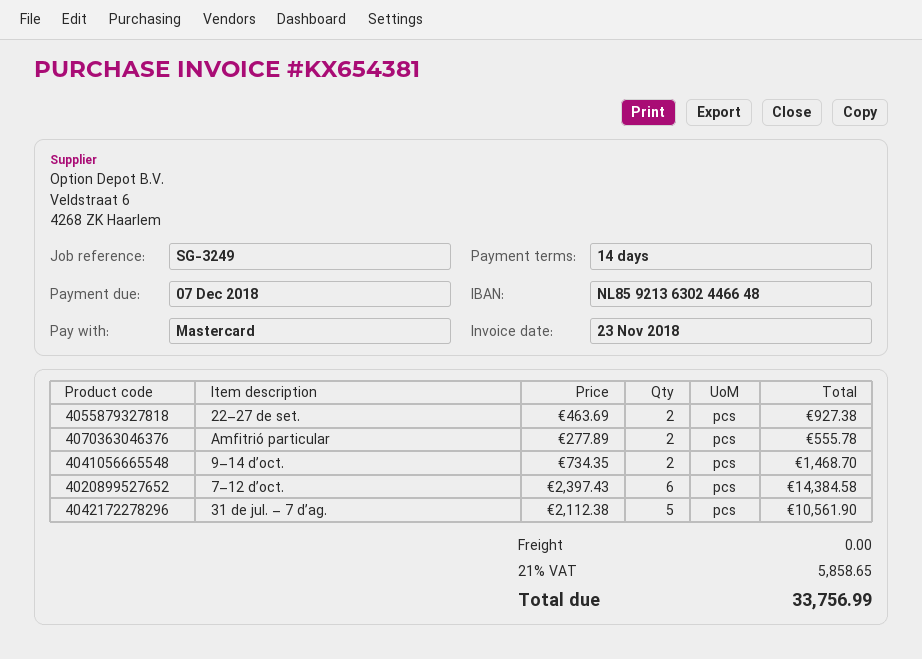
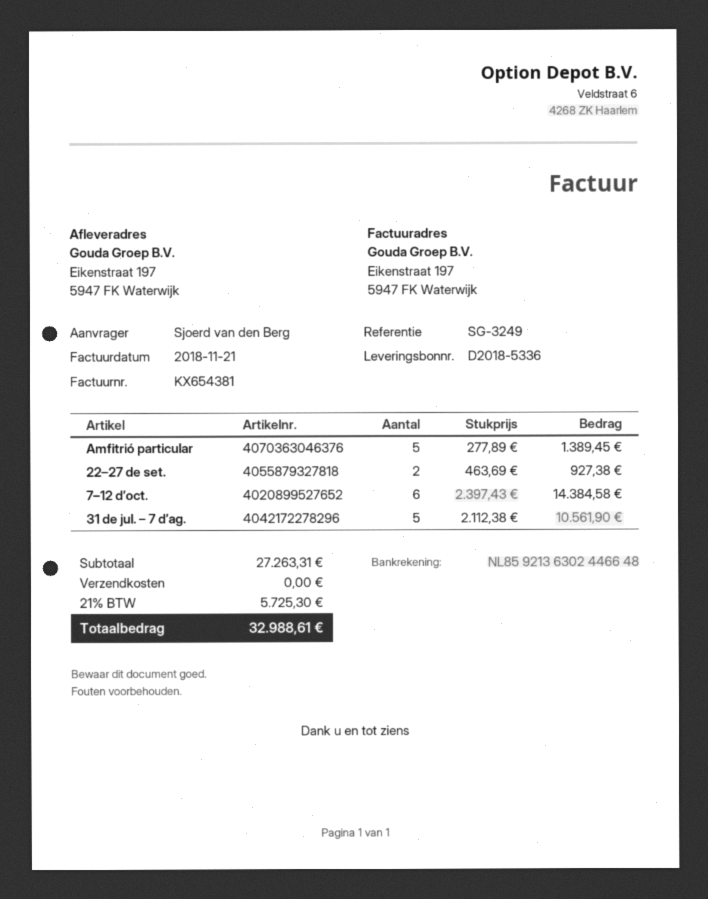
invoice date: 2018-11-23 -> 2018-11-21
Amfitrió particular: 2 x 277.89 = 555.78 -> 5 x 277.89 = 1389.45
9–14 d’oct.: 2 x 734.35 = 1468.70 -> none
tax: 21% = 5858.65 -> 21% = 5725.30
total: 33756.99 -> 32988.61

